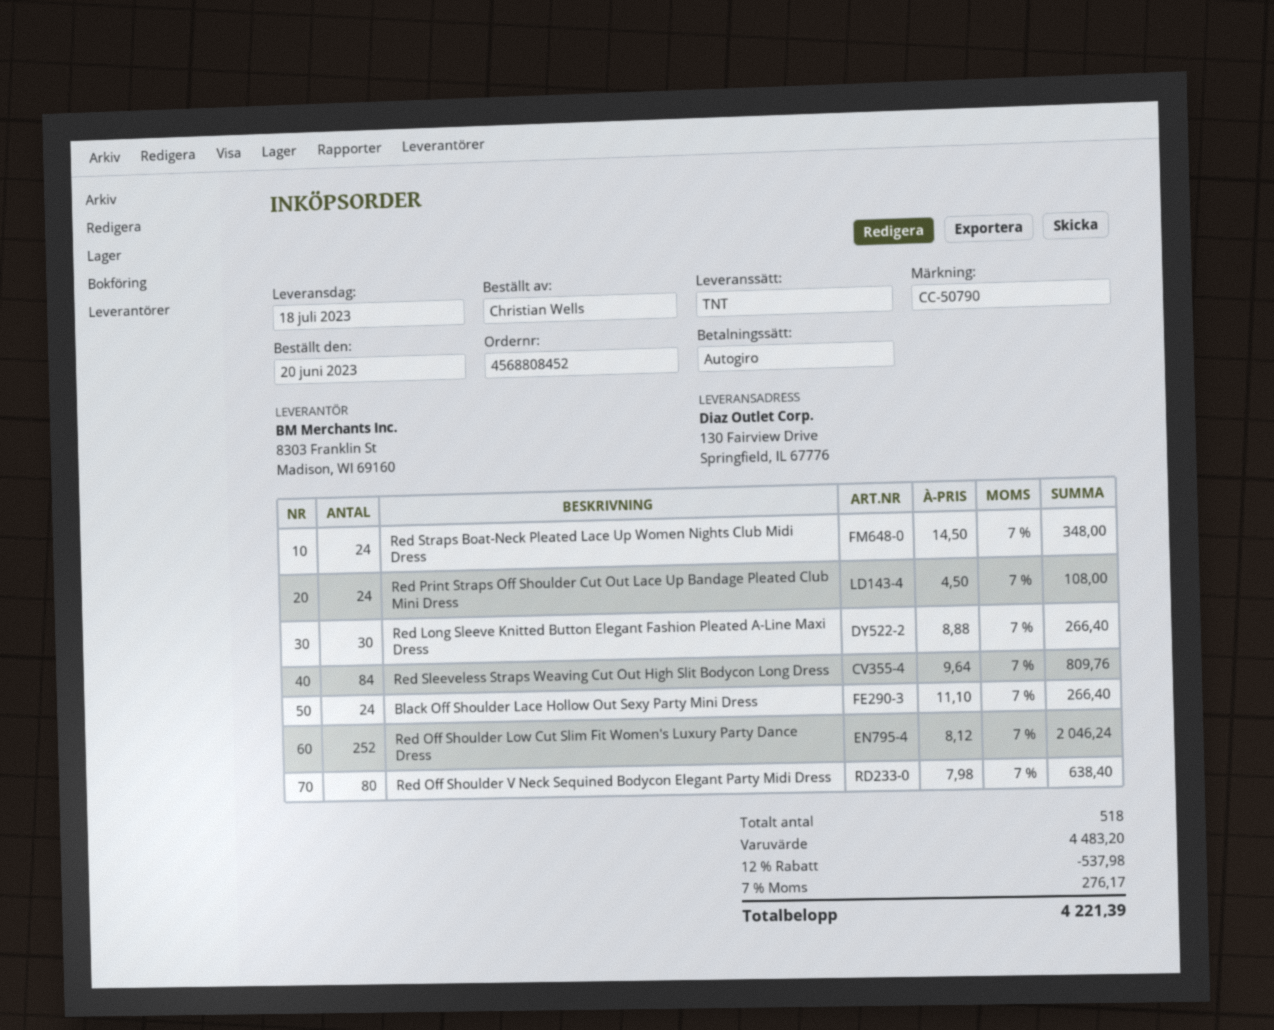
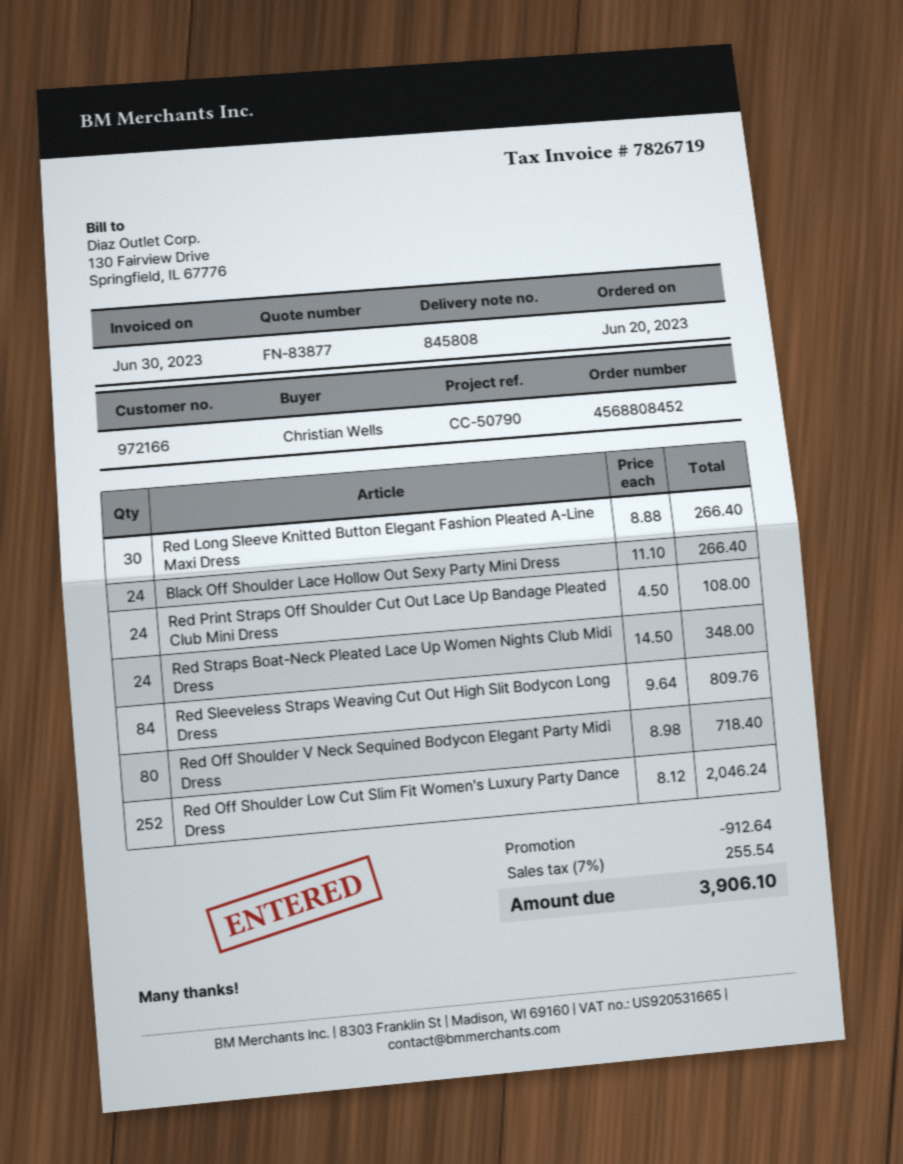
Red Off Shoulder V Neck Sequined Bodycon Elegant Party Midi Dress: 80 x 7.98 = 638.40 -> 80 x 8.98 = 718.40
discount: 537.98 -> 912.64
tax: 7% = 276.17 -> 7% = 255.54
total: 4221.39 -> 3906.10

